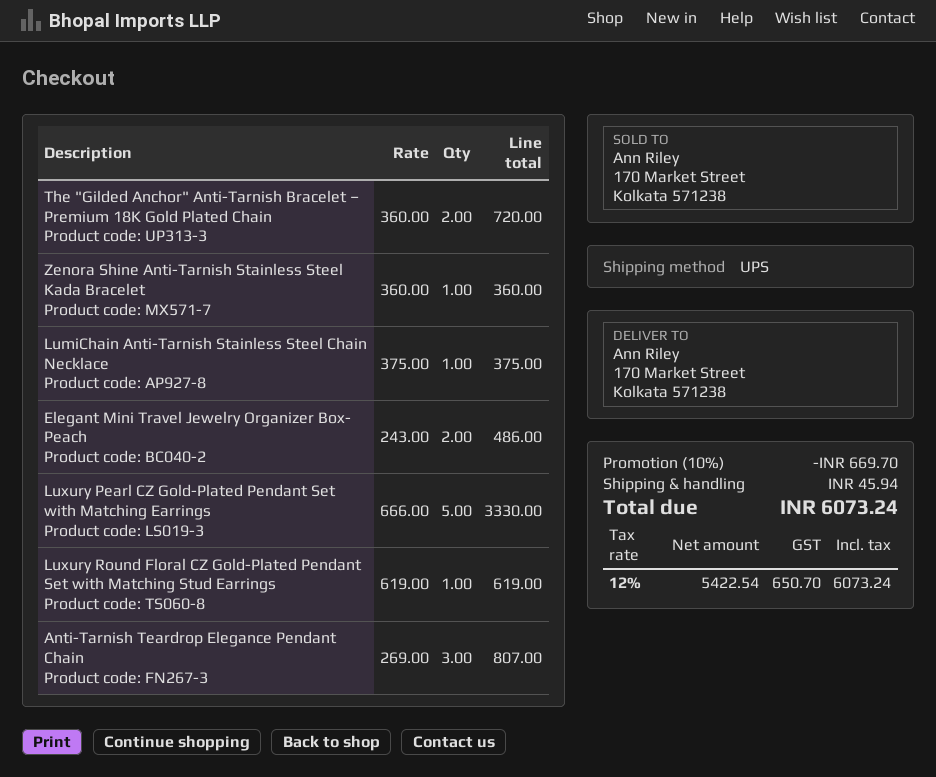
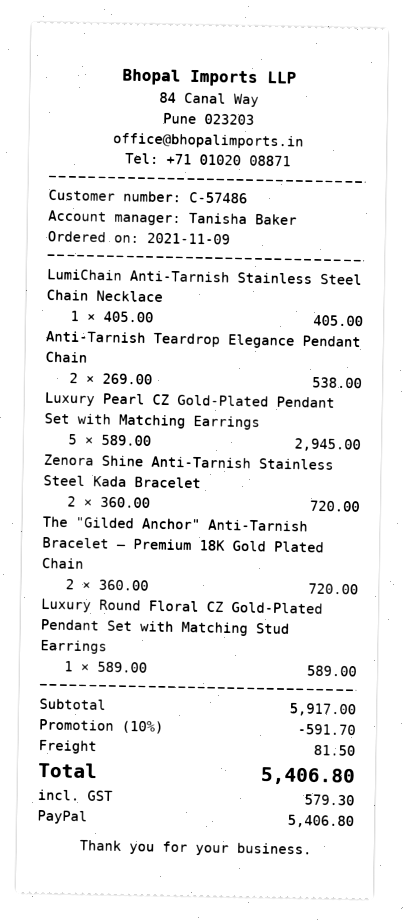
Zenora Shine Anti-Tarnish Stainless Steel Kada Bracelet: 1 x 360.00 = 360.00 -> 2 x 360.00 = 720.00
LumiChain Anti-Tarnish Stainless Steel Chain Necklace: 1 x 375.00 = 375.00 -> 1 x 405.00 = 405.00
Elegant Mini Travel Jewelry Organizer Box- Peach: 2 x 243.00 = 486.00 -> none
Luxury Pearl CZ Gold-Plated Pendant Set with Matching Earrings: 5 x 666.00 = 3330.00 -> 5 x 589.00 = 2945.00
Luxury Round Floral CZ Gold-Plated Pendant Set with Matching Stud Earrings: 1 x 619.00 = 619.00 -> 1 x 589.00 = 589.00
Anti-Tarnish Teardrop Elegance Pendant Chain: 3 x 269.00 = 807.00 -> 2 x 269.00 = 538.00
discount: 10% = 669.70 -> 10% = 591.70
shipping: 45.94 -> 81.50
tax: 650.70 -> 579.30
total: 6073.24 -> 5406.80

